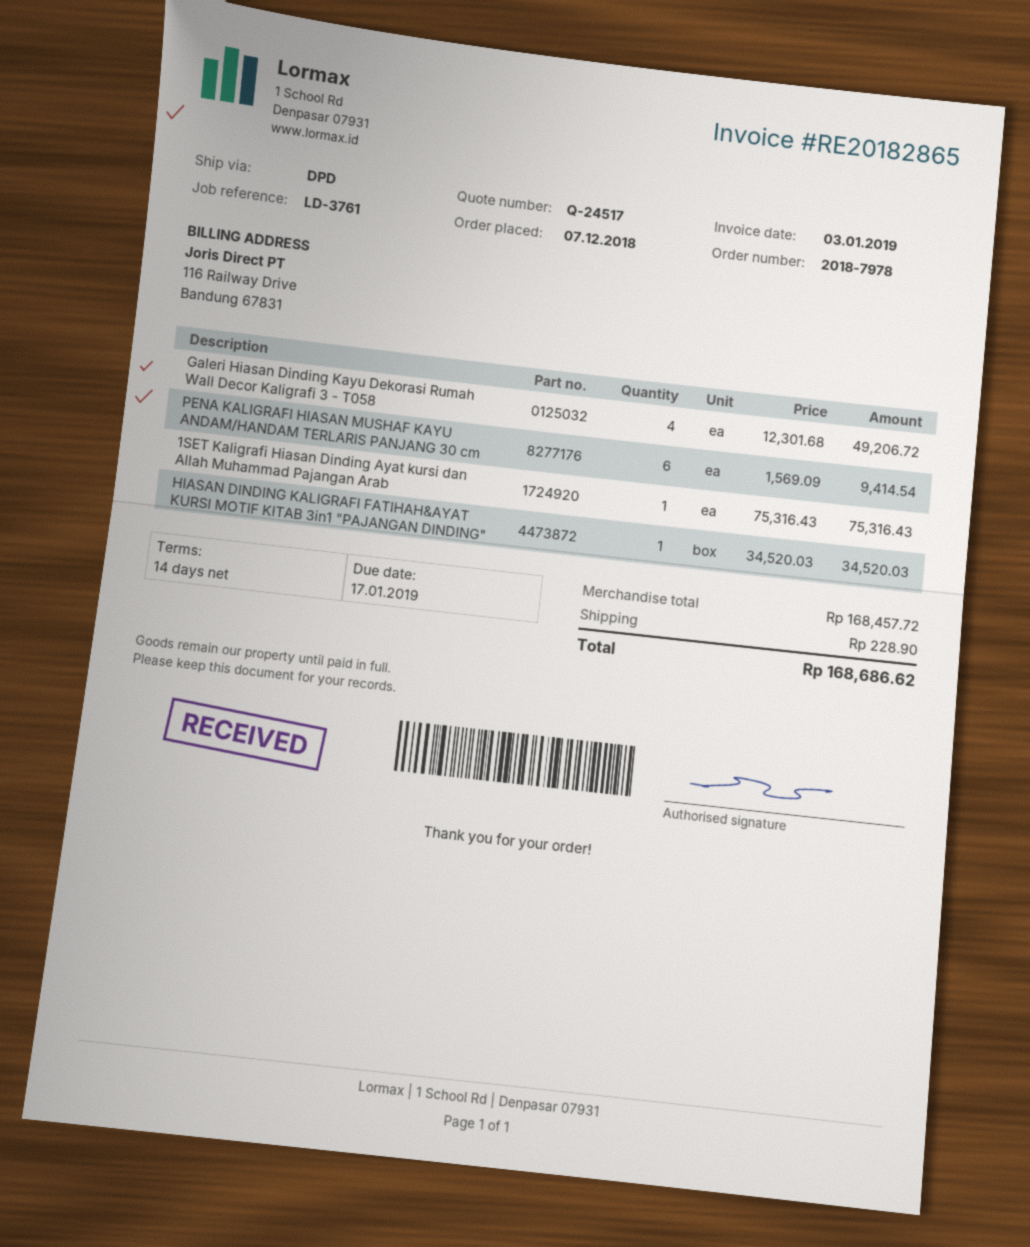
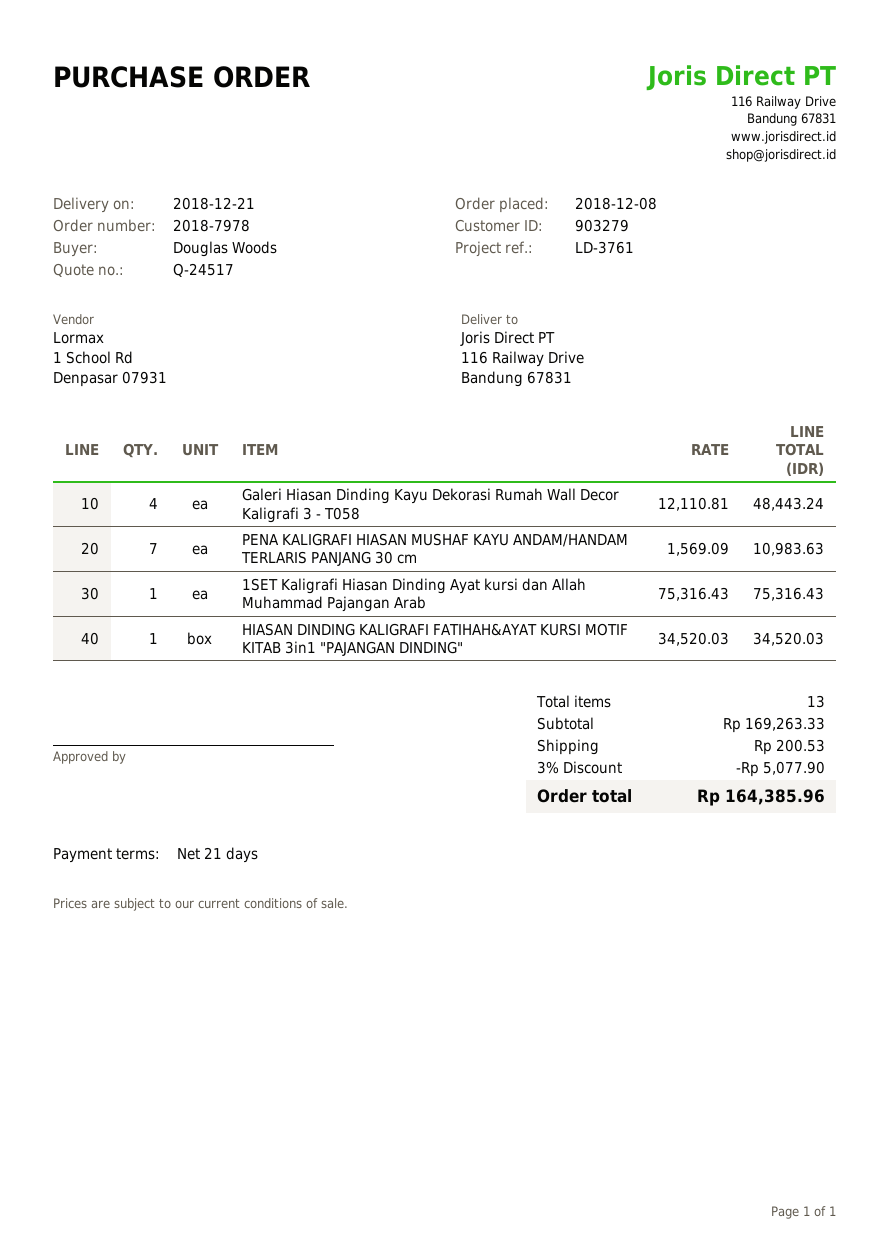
order date: 2018-12-07 -> 2018-12-08
payment terms: 14 days -> 21 days
Galeri Hiasan Dinding Kayu Dekorasi Rumah Wall Decor Kaligrafi 3 - T058: 4 x 12301.68 = 49206.72 -> 4 x 12110.81 = 48443.24
PENA KALIGRAFI HIASAN MUSHAF KAYU ANDAM/HANDAM TERLARIS PANJANG 30 cm: 6 x 1569.09 = 9414.54 -> 7 x 1569.09 = 10983.63
subtotal: 168457.72 -> 169263.33
discount: none -> 3% = 5077.90
shipping: 228.90 -> 200.53
total: 168686.62 -> 164385.96

